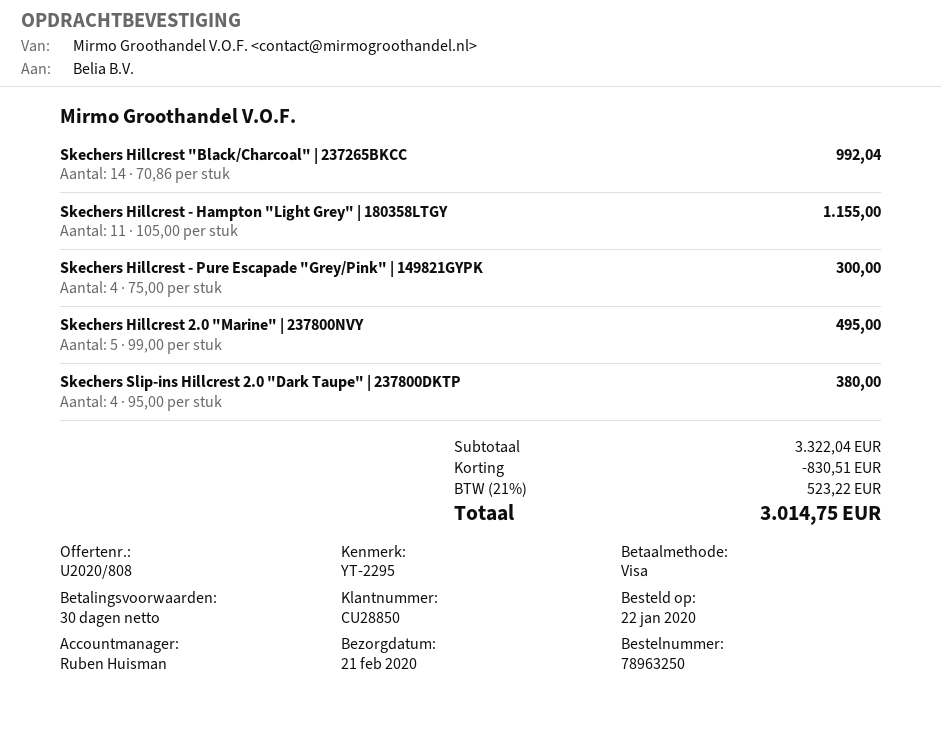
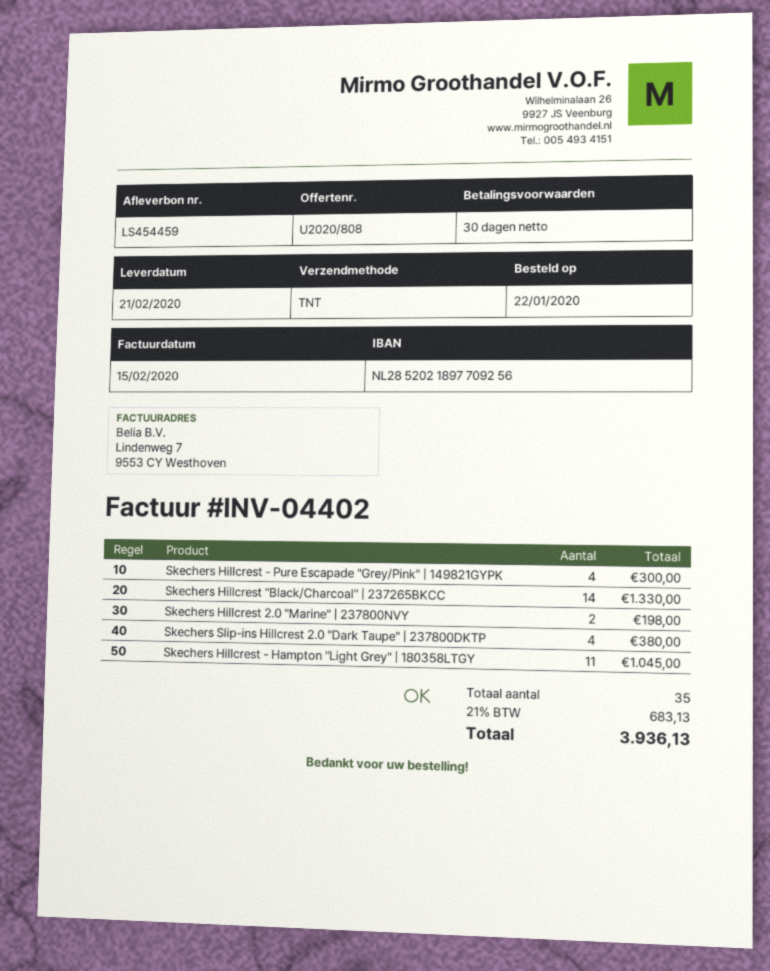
Skechers Hillcrest "Black/Charcoal" | 237265BKCC: 14 for 992.04 -> 14 for 1330.00
Skechers Hillcrest - Hampton "Light Grey" | 180358LTGY: 11 for 1155.00 -> 11 for 1045.00
Skechers Hillcrest 2.0 "Marine" | 237800NVY: 5 for 495.00 -> 2 for 198.00
discount: 830.51 -> none
tax: 21% = 523.22 -> 21% = 683.13
total: 3014.75 -> 3936.13

